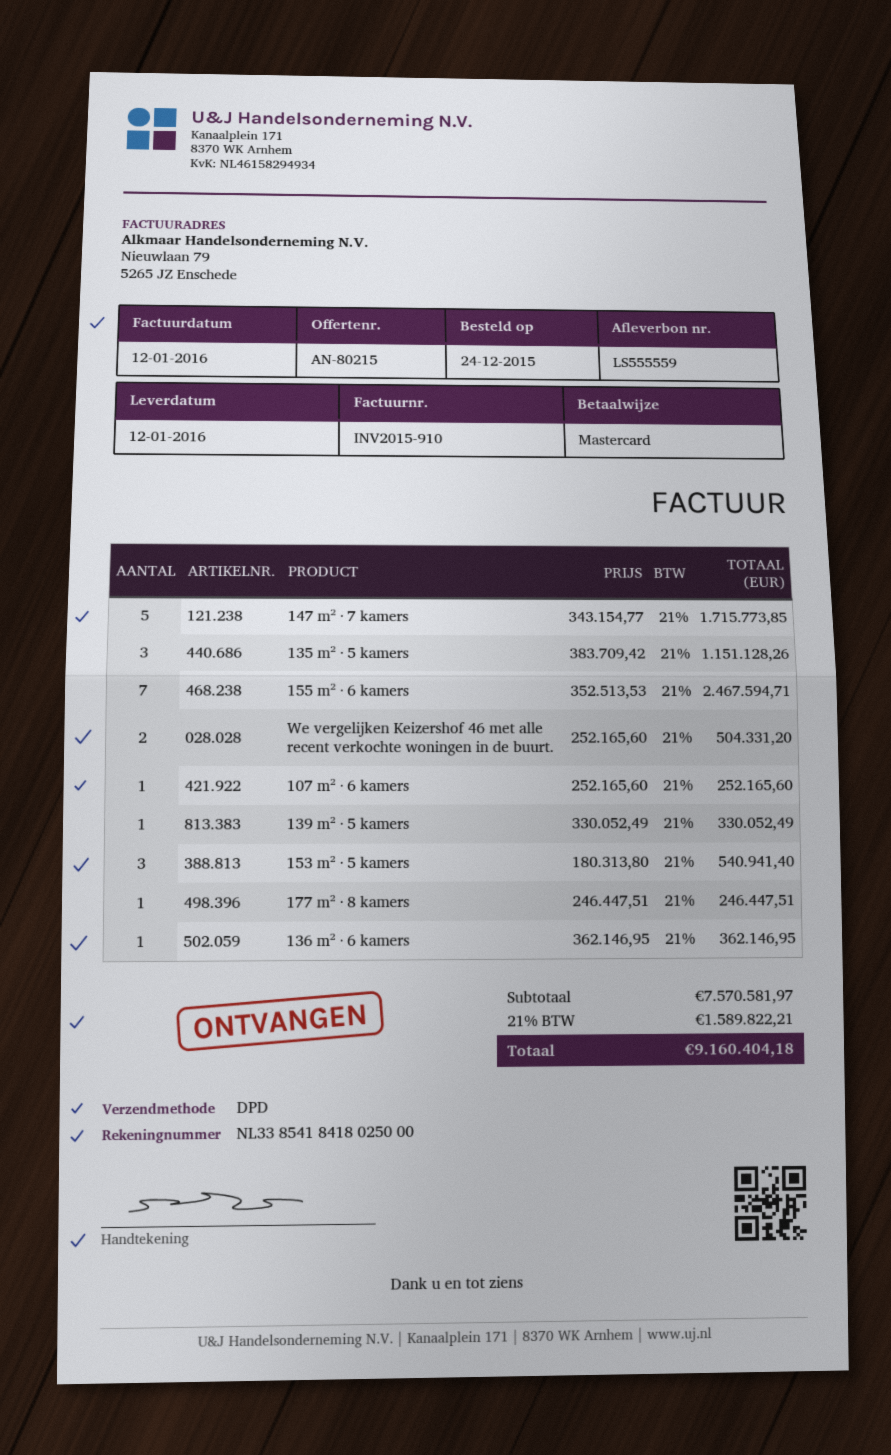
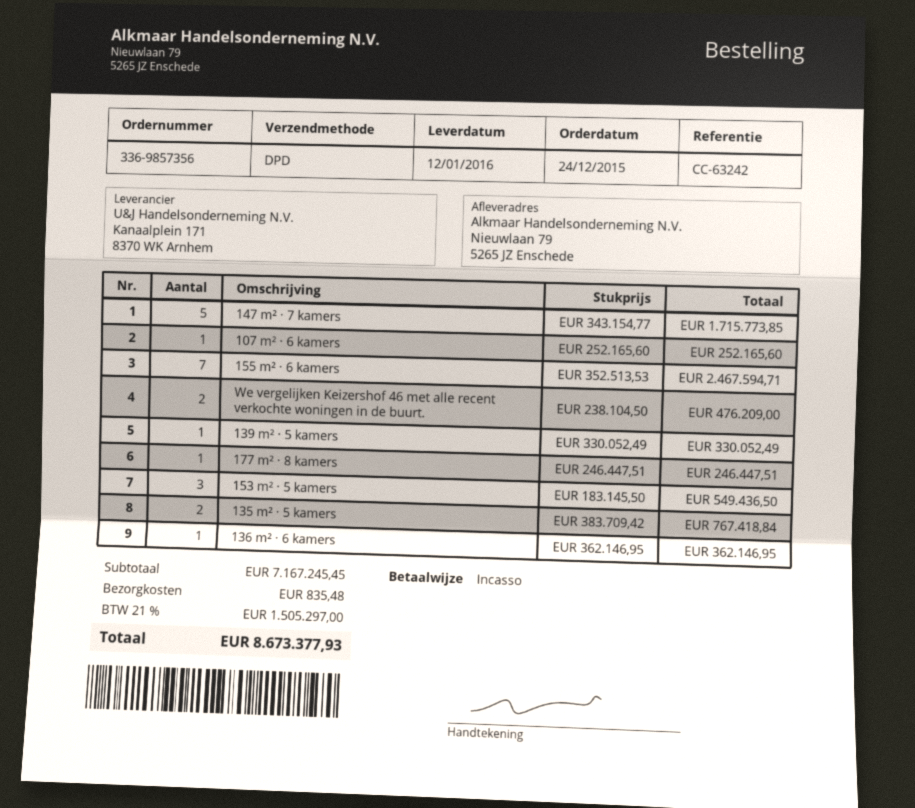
payment method: Mastercard -> direct debit
135 m² · 5 kamers: 3 x 383709.42 = 1151128.26 -> 2 x 383709.42 = 767418.84
We vergelijken Keizershof 46 met alle recent verkochte woningen in de buurt.: 2 x 252165.60 = 504331.20 -> 2 x 238104.50 = 476209.00
153 m² · 5 kamers: 3 x 180313.80 = 540941.40 -> 3 x 183145.50 = 549436.50
subtotal: 7570581.97 -> 7167245.45
shipping: none -> 835.48
tax: 21% = 1589822.21 -> 21% = 1505297.00
total: 9160404.18 -> 8673377.93

